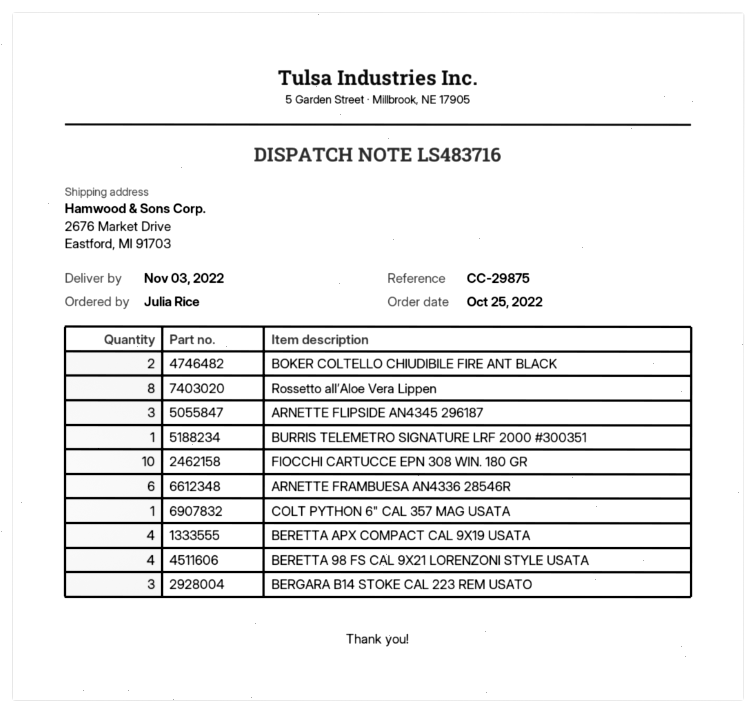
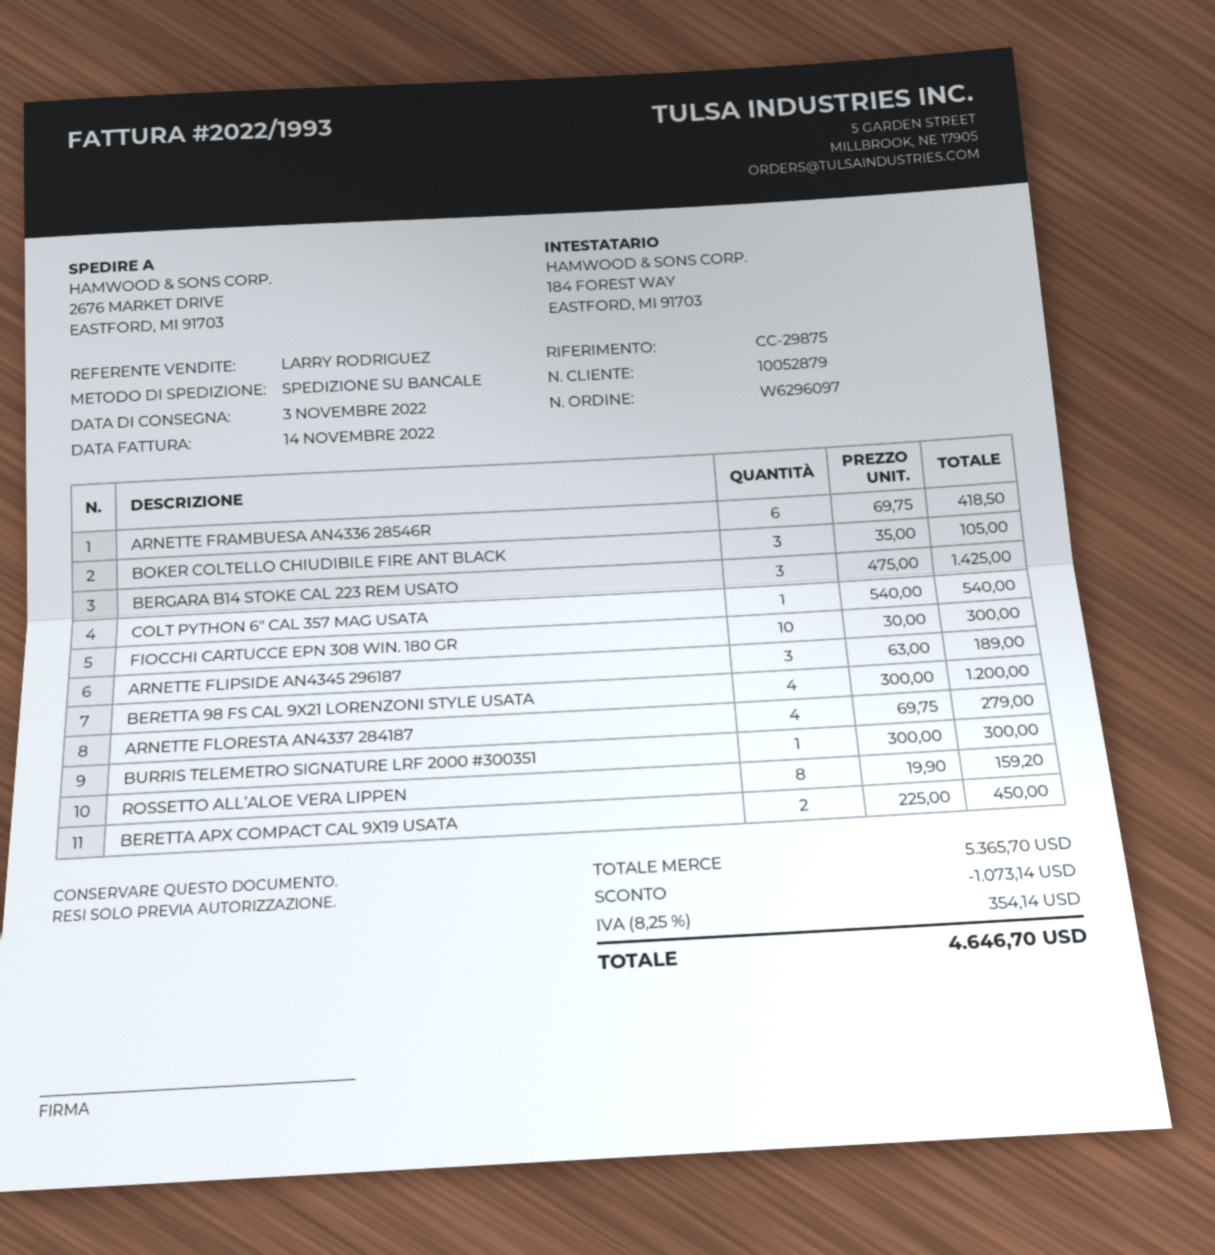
BOKER COLTELLO CHIUDIBILE FIRE ANT BLACK: 2 -> 3
BERETTA APX COMPACT CAL 9X19 USATA: 4 -> 2
ARNETTE FLORESTA AN4337 284187: none -> 4

